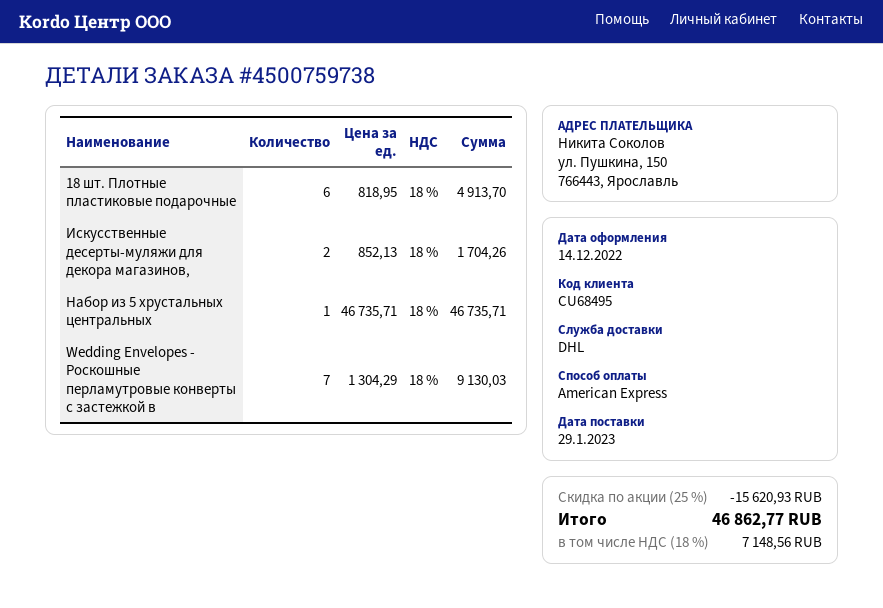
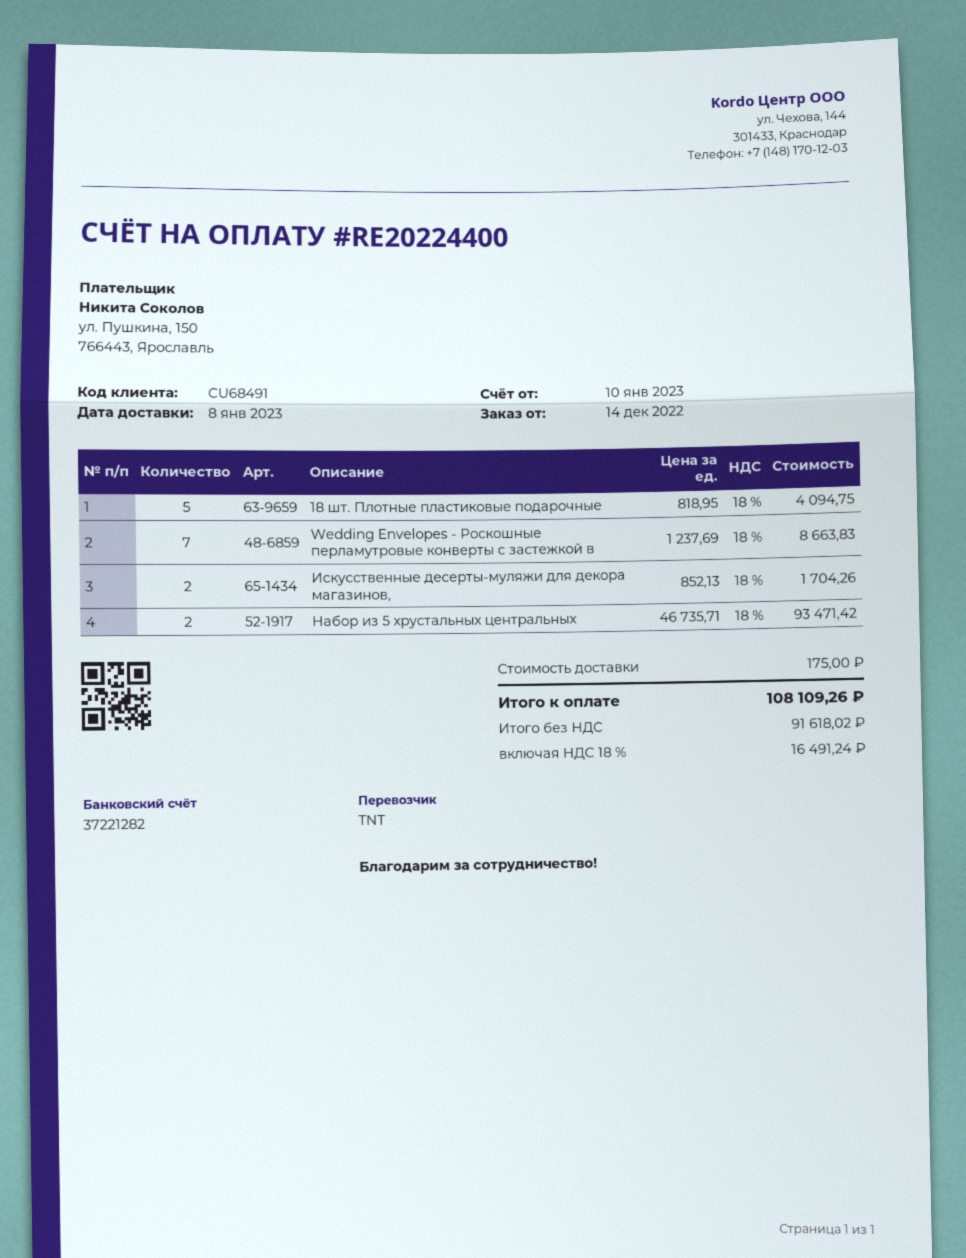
delivery date: 2023-01-29 -> 2023-01-08
customer number: CU68495 -> CU68491
shipping method: DHL -> TNT
18 шт. Плотные пластиковые подарочные: 6 x 818.95 = 4913.70 -> 5 x 818.95 = 4094.75
Набор из 5 хрустальных центральных: 1 x 46735.71 = 46735.71 -> 2 x 46735.71 = 93471.42
Wedding Envelopes - Роскошные перламутровые конверты с застежкой в: 7 x 1304.29 = 9130.03 -> 7 x 1237.69 = 8663.83
discount: 25% = 15620.93 -> none
shipping: none -> 175.00
tax: 18% = 7148.56 -> 18% = 16491.24
total: 46862.77 -> 108109.26

